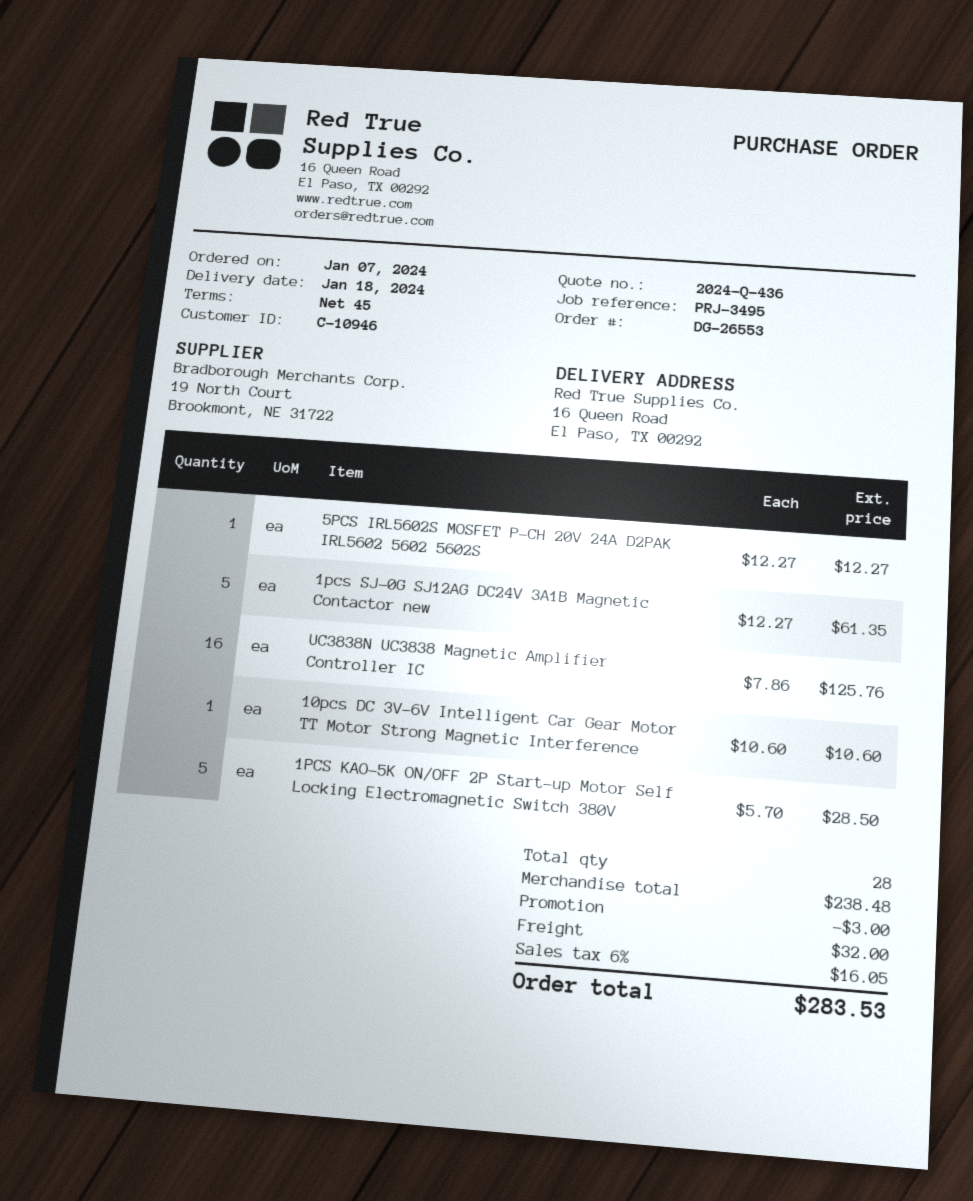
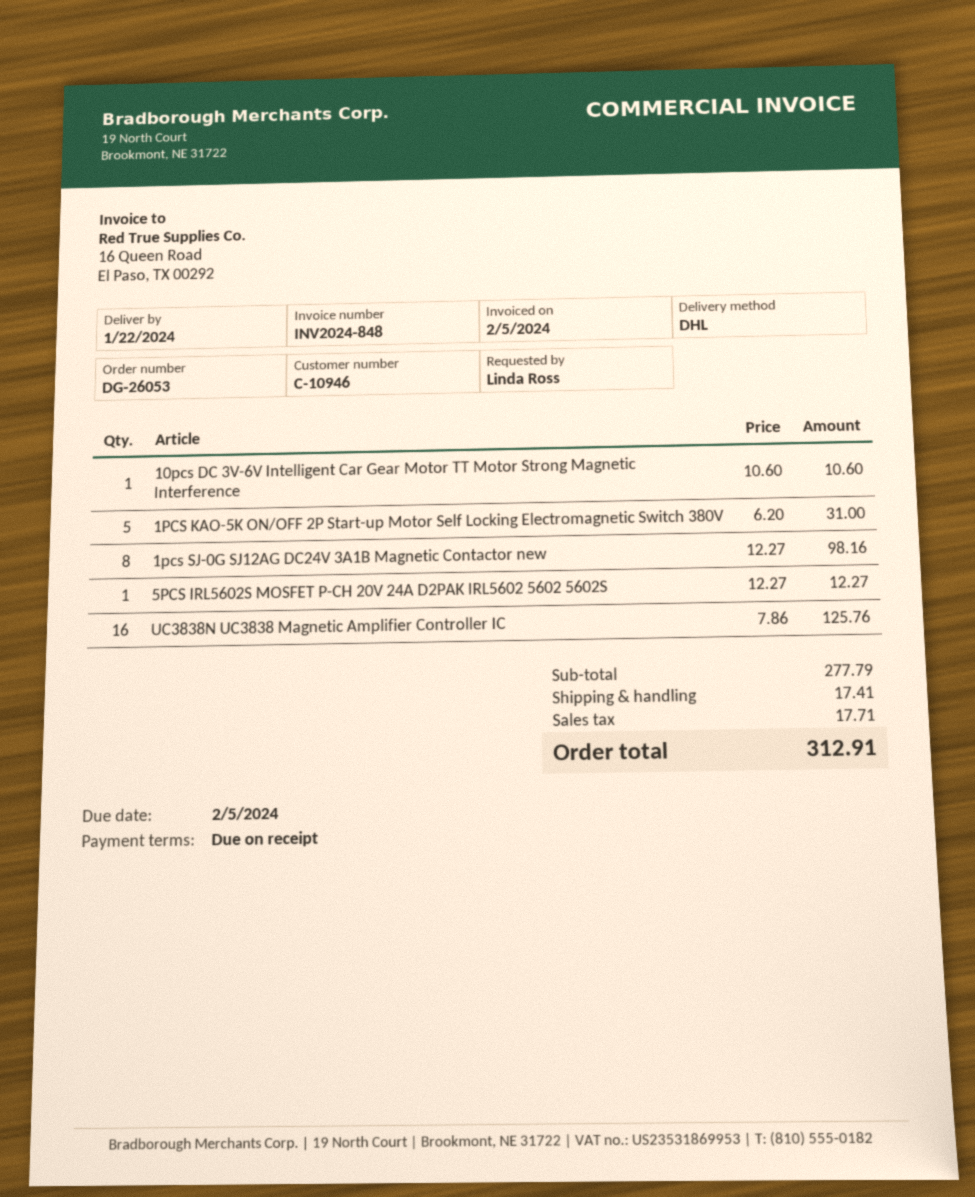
order number: DG-26553 -> DG-26053
delivery date: 2024-01-18 -> 2024-01-22
payment terms: 45 days -> on receipt
1pcs SJ-0G SJ12AG DC24V 3A1B Magnetic Contactor new: 5 x 12.27 = 61.35 -> 8 x 12.27 = 98.16
1PCS KAO-5K ON/OFF 2P Start-up Motor Self Locking Electromagnetic Switch 380V: 5 x 5.70 = 28.50 -> 5 x 6.20 = 31.00
subtotal: 238.48 -> 277.79
discount: 3.00 -> none
shipping: 32.00 -> 17.41
tax: 16.05 -> 17.71
total: 283.53 -> 312.91

